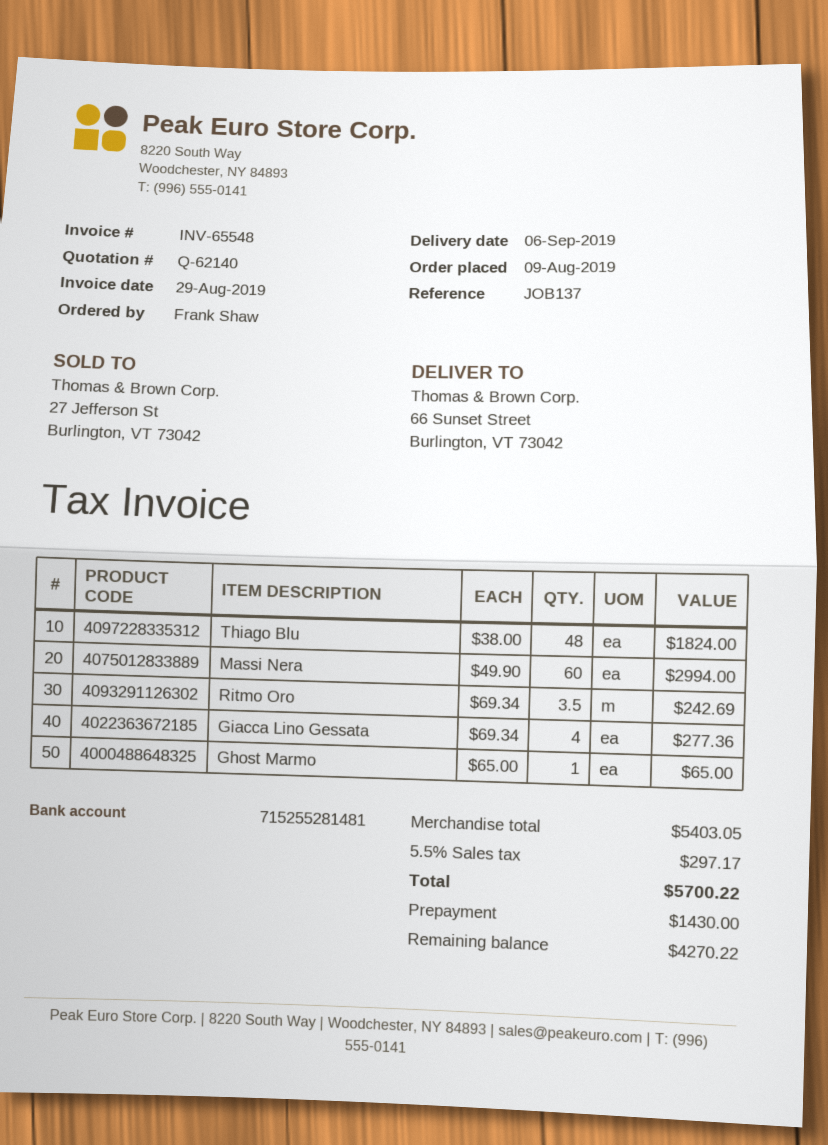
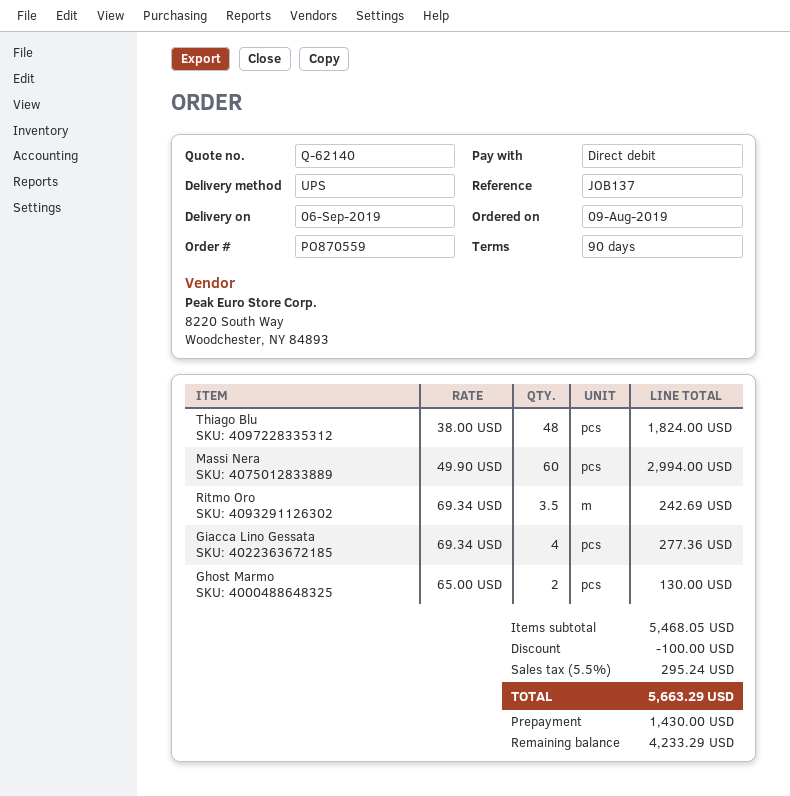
Ghost Marmo: 1 x 65.00 = 65.00 -> 2 x 65.00 = 130.00
subtotal: 5403.05 -> 5468.05
discount: none -> 100.00
tax: 5.5% = 297.17 -> 5.5% = 295.24
total: 5700.22 -> 5663.29
balance: 4270.22 -> 4233.29

